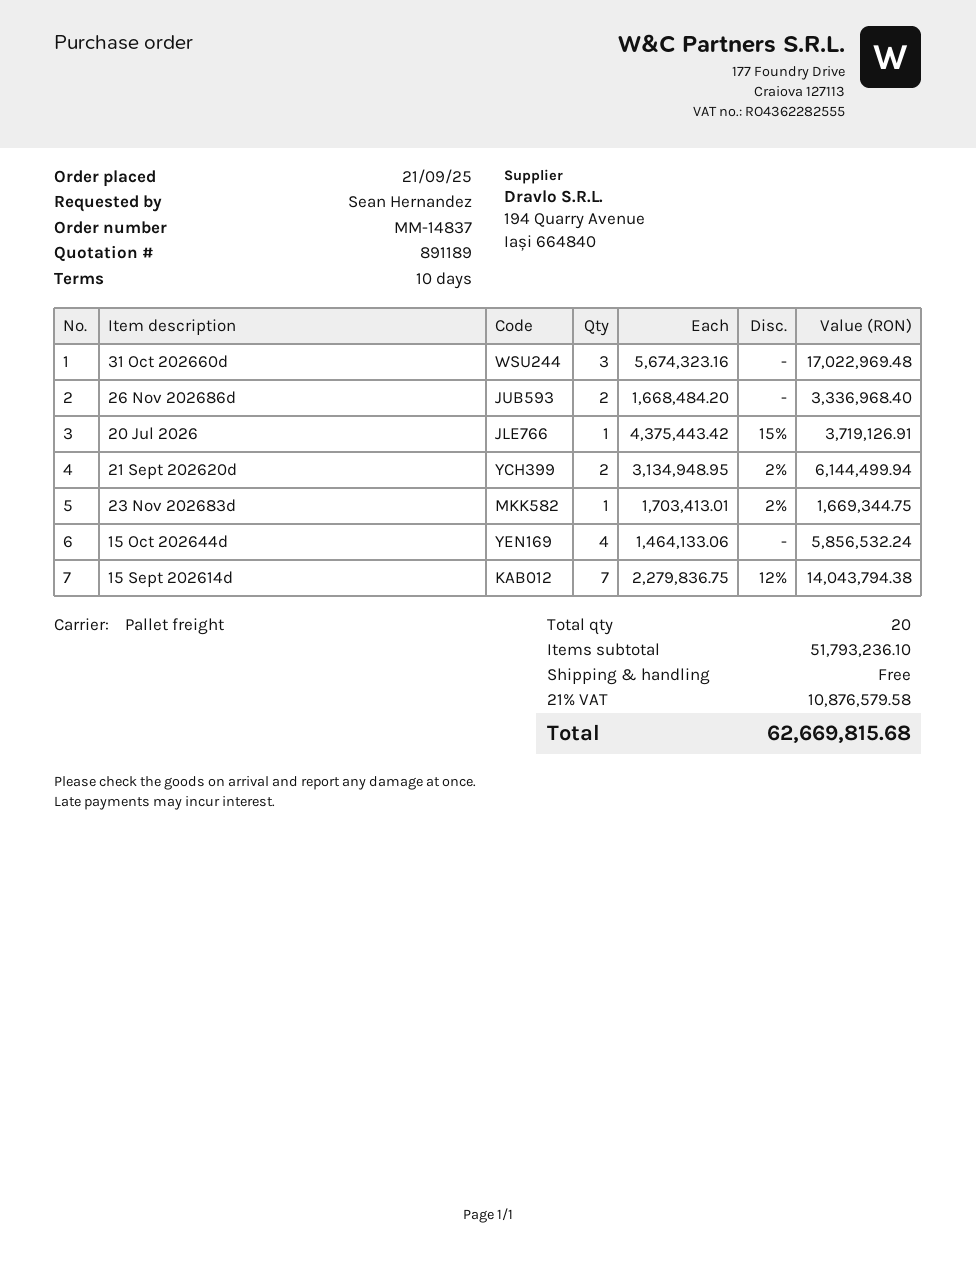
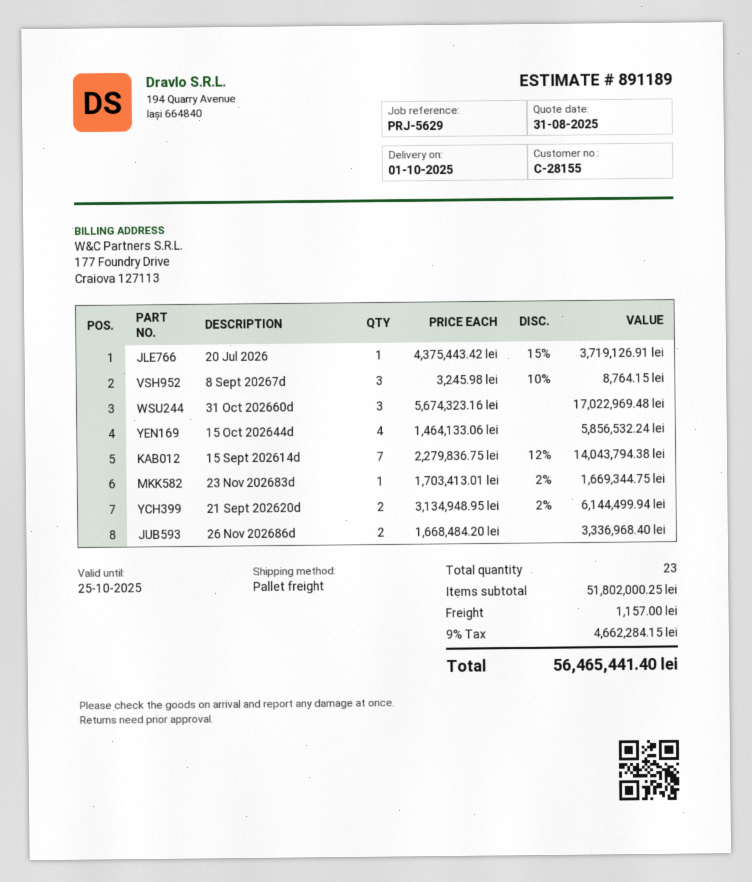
8 Sept 20267d: none -> 3 x 3245.98 - 10% = 8764.15
total quantity: 20 -> 23
subtotal: 51793236.10 -> 51802000.25
shipping: 0.00 -> 1157.00
tax: 21% = 10876579.58 -> 9% = 4662284.15
total: 62669815.68 -> 56465441.40

